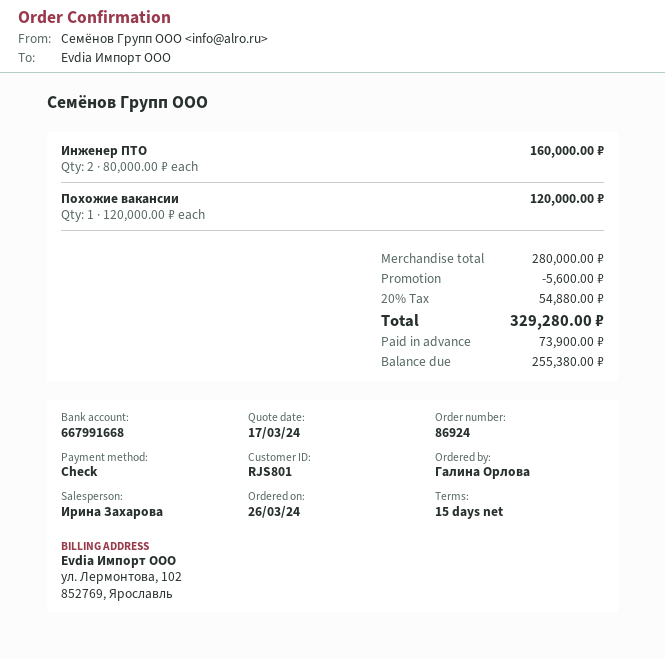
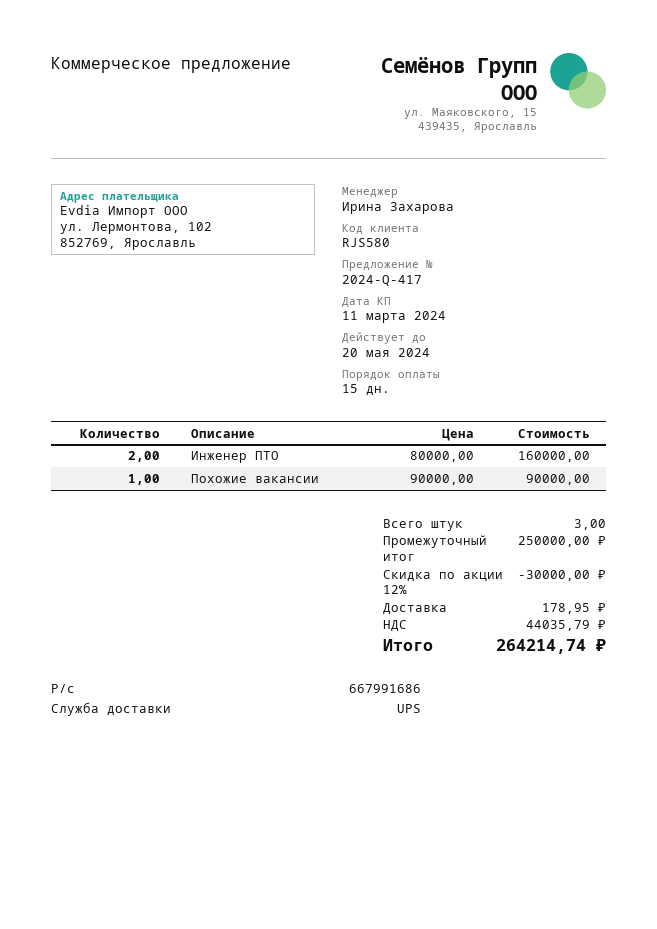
quote date: 2024-03-17 -> 2024-03-11
customer number: RJS801 -> RJS580
bank account: 667991668 -> 667991686
Похожие вакансии: 1 x 120000.00 = 120000.00 -> 1 x 90000.00 = 90000.00
subtotal: 280000.00 -> 250000.00
discount: 5600.00 -> 30000.00
shipping: none -> 178.95
tax: 54880.00 -> 44035.79
total: 329280.00 -> 264214.74

